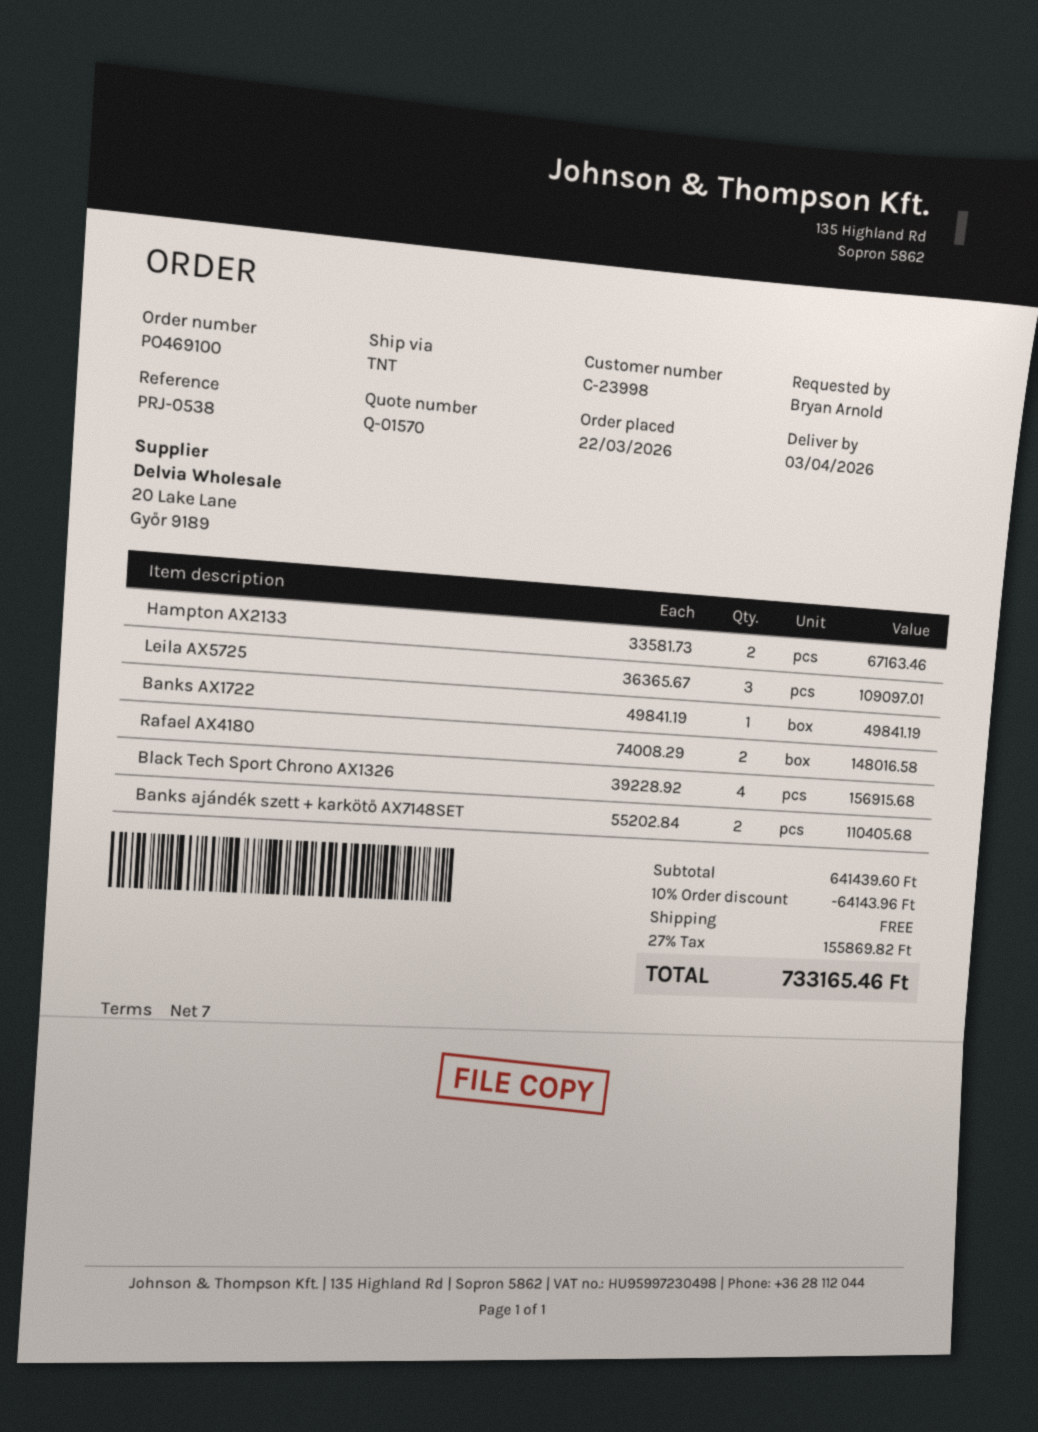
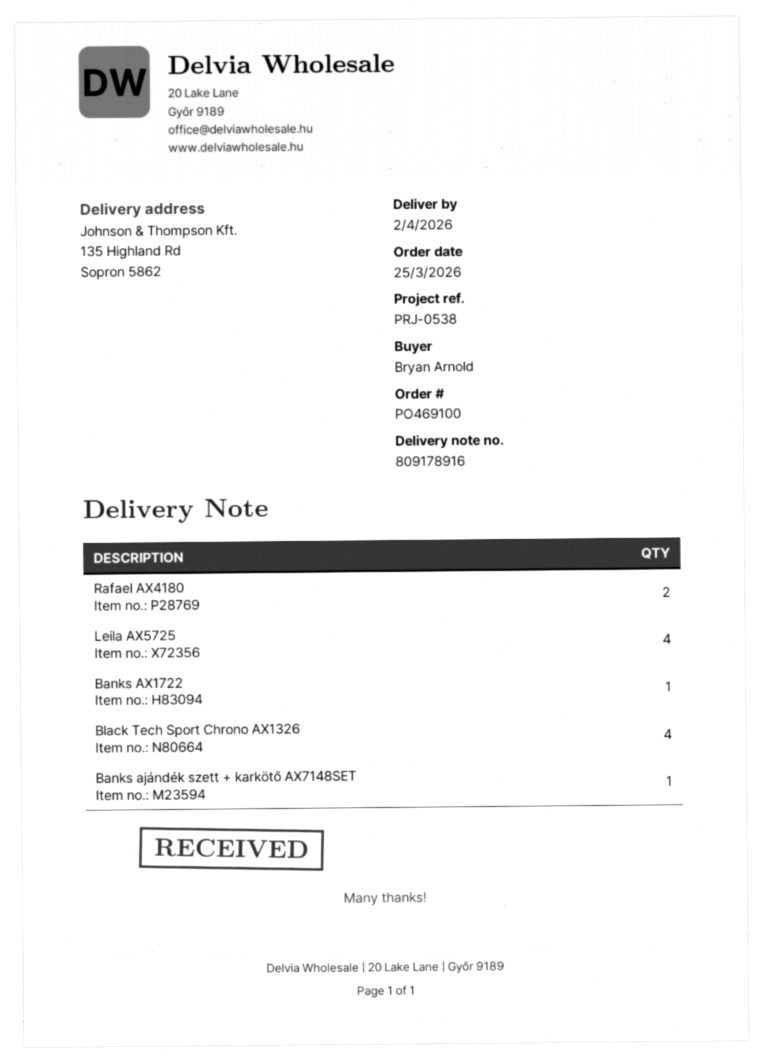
order date: 2026-03-22 -> 2026-03-25
delivery date: 2026-04-03 -> 2026-04-02
Hampton AX2133: 2 -> none
Leila AX5725: 3 -> 4
Banks ajándék szett + karkötő AX7148SET: 2 -> 1

